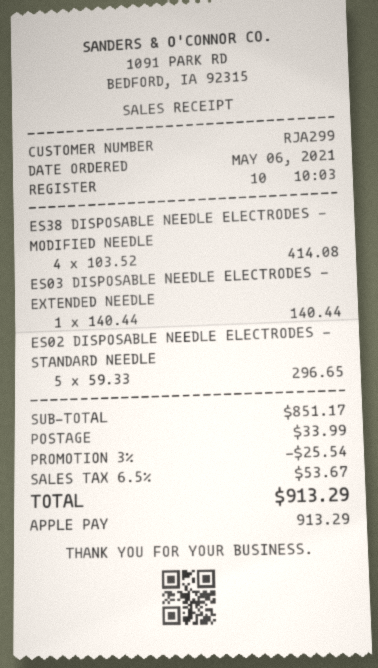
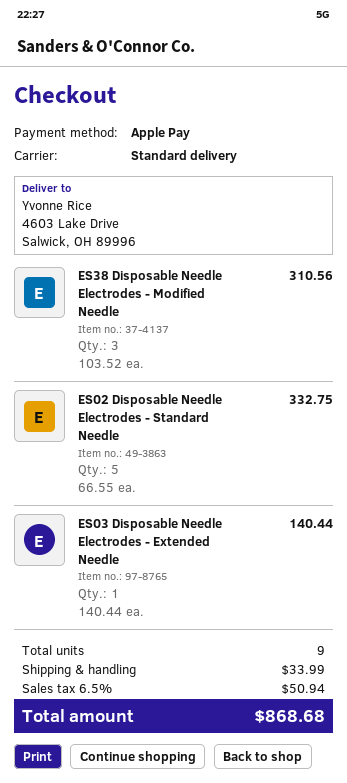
ES38 DISPOSABLE NEEDLE ELECTRODES - MODIFIED NEEDLE: 4 x 103.52 = 414.08 -> 3 x 103.52 = 310.56
ES02 DISPOSABLE NEEDLE ELECTRODES - STANDARD NEEDLE: 5 x 59.33 = 296.65 -> 5 x 66.55 = 332.75
discount: 3% = 25.54 -> none
tax: 6.5% = 53.67 -> 6.5% = 50.94
total: 913.29 -> 868.68

